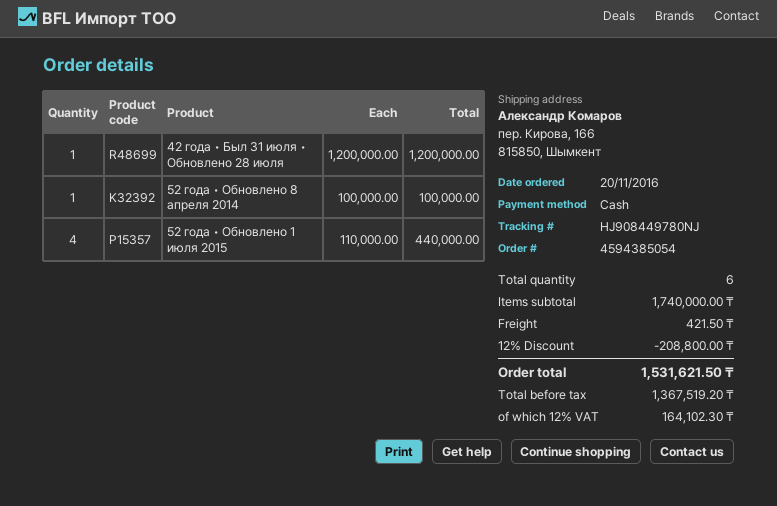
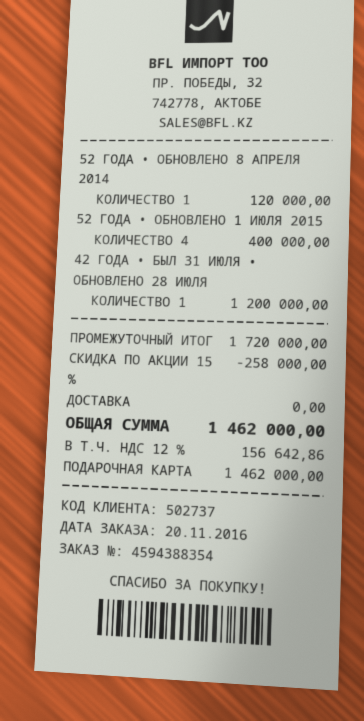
order number: 4594385054 -> 4594388354
payment method: cash -> gift card
52 года • Обновлено 8 апреля 2014: 1 for 100000.00 -> 1 for 120000.00
52 года • Обновлено 1 июля 2015: 4 for 440000.00 -> 4 for 400000.00
subtotal: 1740000.00 -> 1720000.00
discount: 12% = 208800.00 -> 15% = 258000.00
shipping: 421.50 -> 0.00
tax: 12% = 164102.30 -> 12% = 156642.86
total: 1531621.50 -> 1462000.00

